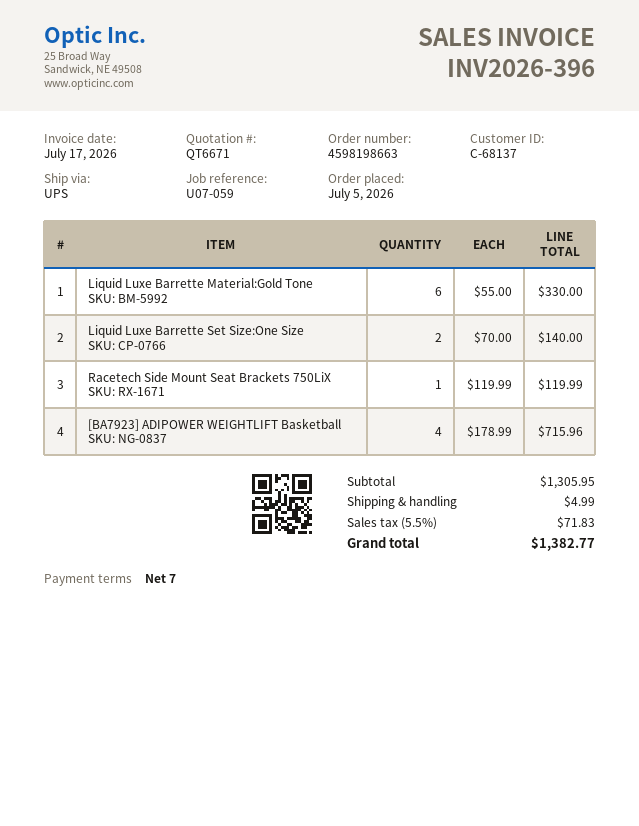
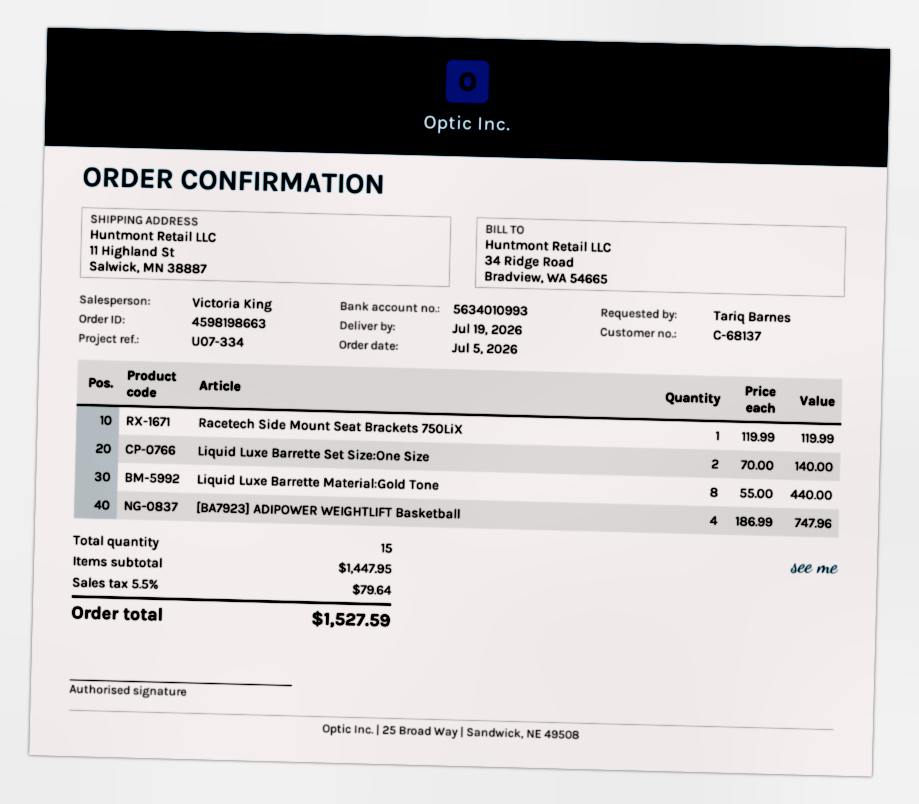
reference: U07-059 -> U07-334
Liquid Luxe Barrette Material:Gold Tone: 6 x 55.00 = 330.00 -> 8 x 55.00 = 440.00
[BA7923] ADIPOWER WEIGHTLIFT Basketball: 4 x 178.99 = 715.96 -> 4 x 186.99 = 747.96
subtotal: 1305.95 -> 1447.95
shipping: 4.99 -> none
tax: 5.5% = 71.83 -> 5.5% = 79.64
total: 1382.77 -> 1527.59

